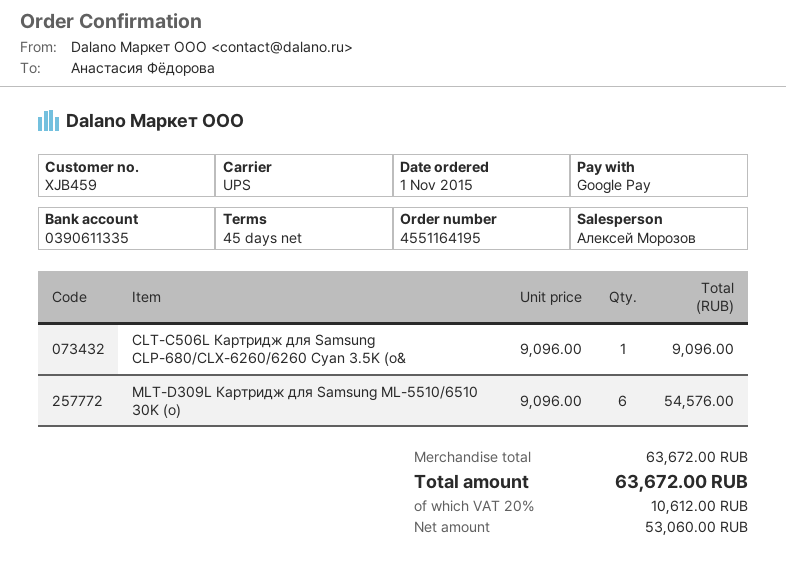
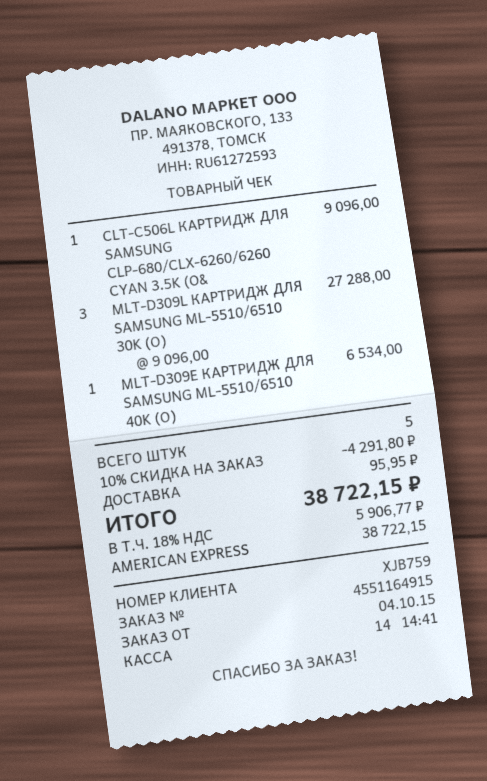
order number: 4551164195 -> 4551164915
order date: 2015-11-01 -> 2015-10-04
customer number: XJB459 -> XJB759
payment method: Google Pay -> American Express
MLT-D309L Картридж для Samsung ML-5510/6510 30K (o): 6 x 9096.00 = 54576.00 -> 3 x 9096.00 = 27288.00
MLT-D309E КАРТРИДЖ ДЛЯ SAMSUNG ML-5510/6510 40K (O): none -> 1 x 6534.00 = 6534.00
discount: none -> 10% = 4291.80
shipping: none -> 95.95
tax: 20% = 10612.00 -> 18% = 5906.77
total: 63672.00 -> 38722.15

